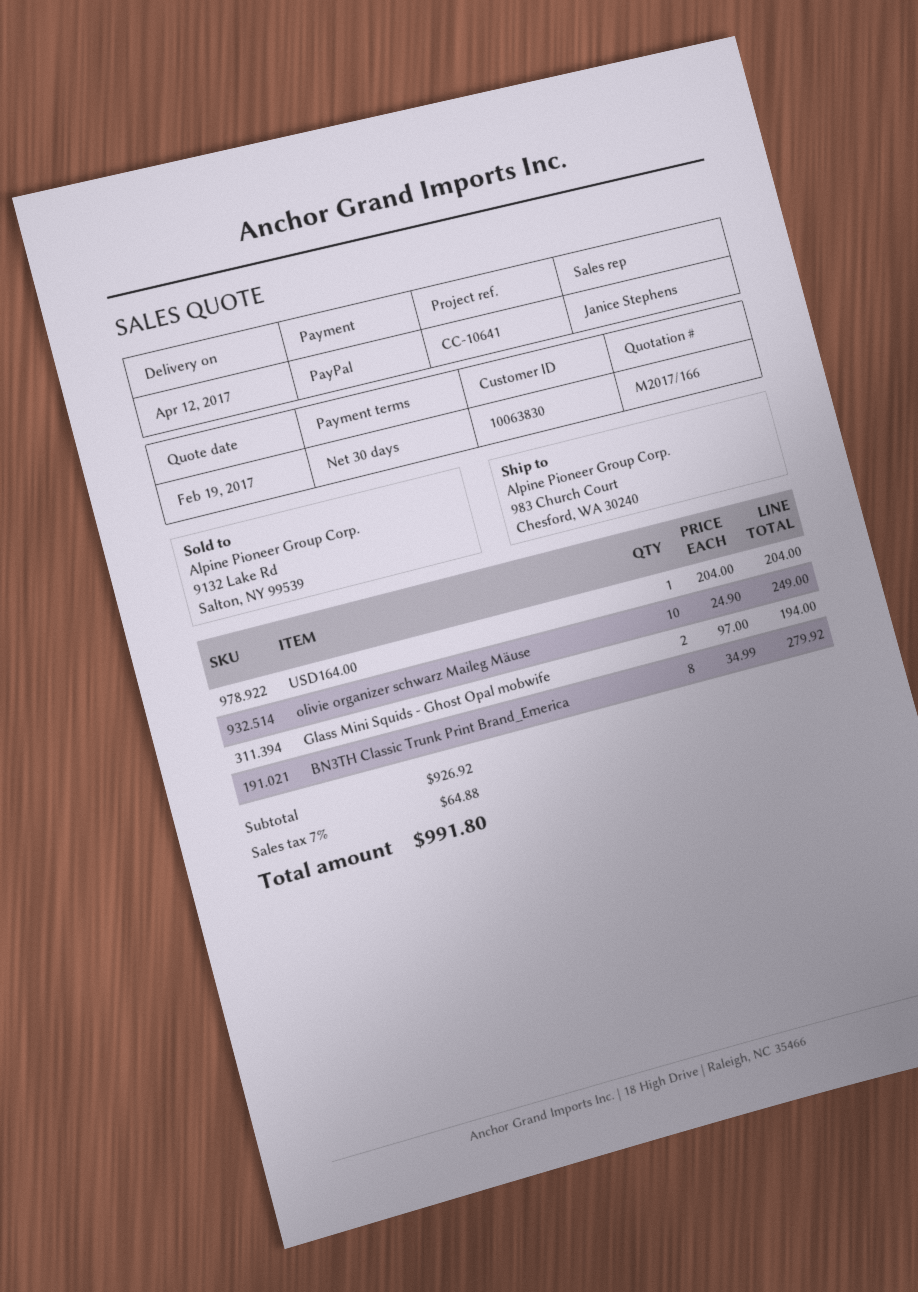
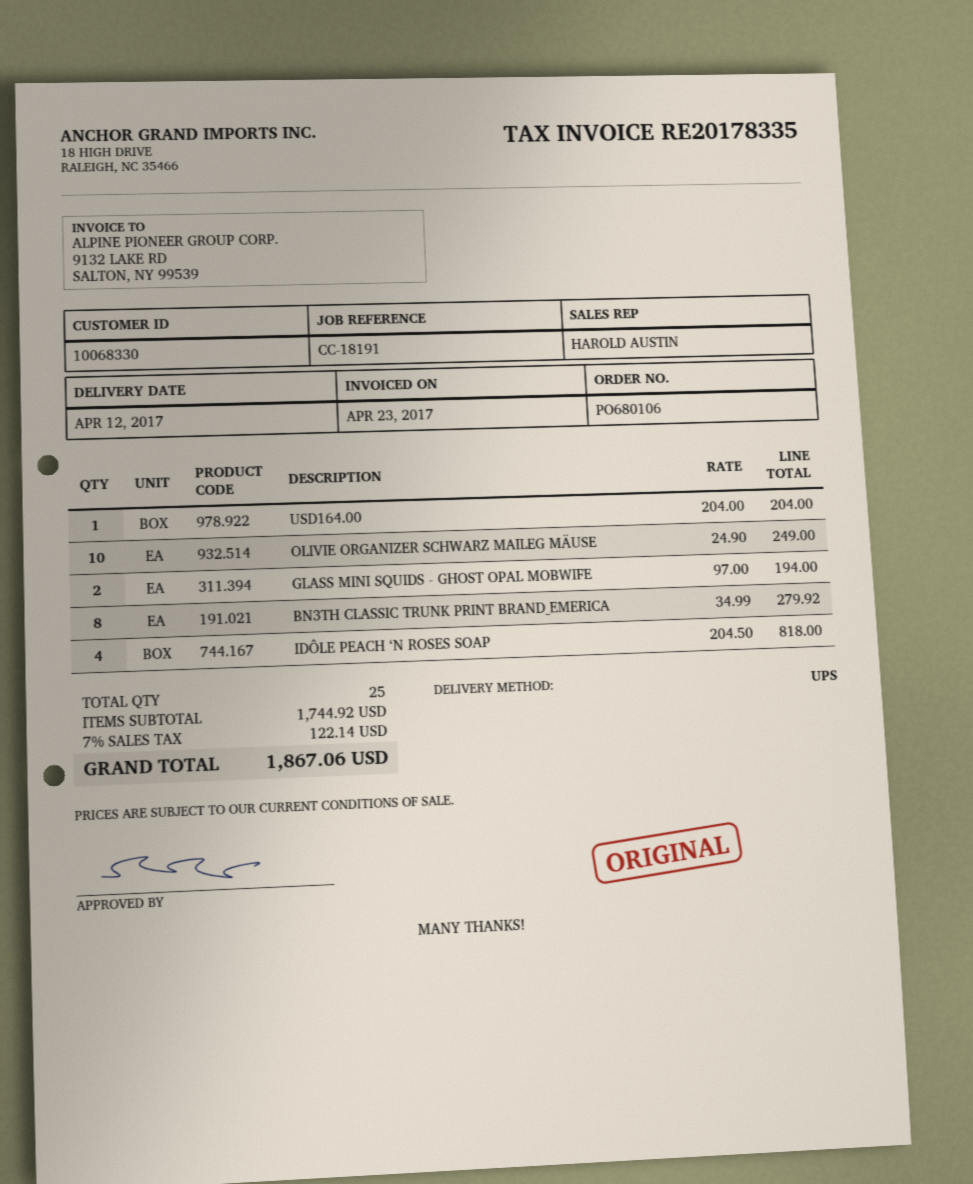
customer number: 10063830 -> 10068330
reference: CC-10641 -> CC-18191
sales rep: Janice Stephens -> HAROLD AUSTIN
IDÔLE PEACH ‘N ROSES SOAP: none -> 4 x 204.50 = 818.00
subtotal: 926.92 -> 1744.92
tax: 7% = 64.88 -> 7% = 122.14
total: 991.80 -> 1867.06

